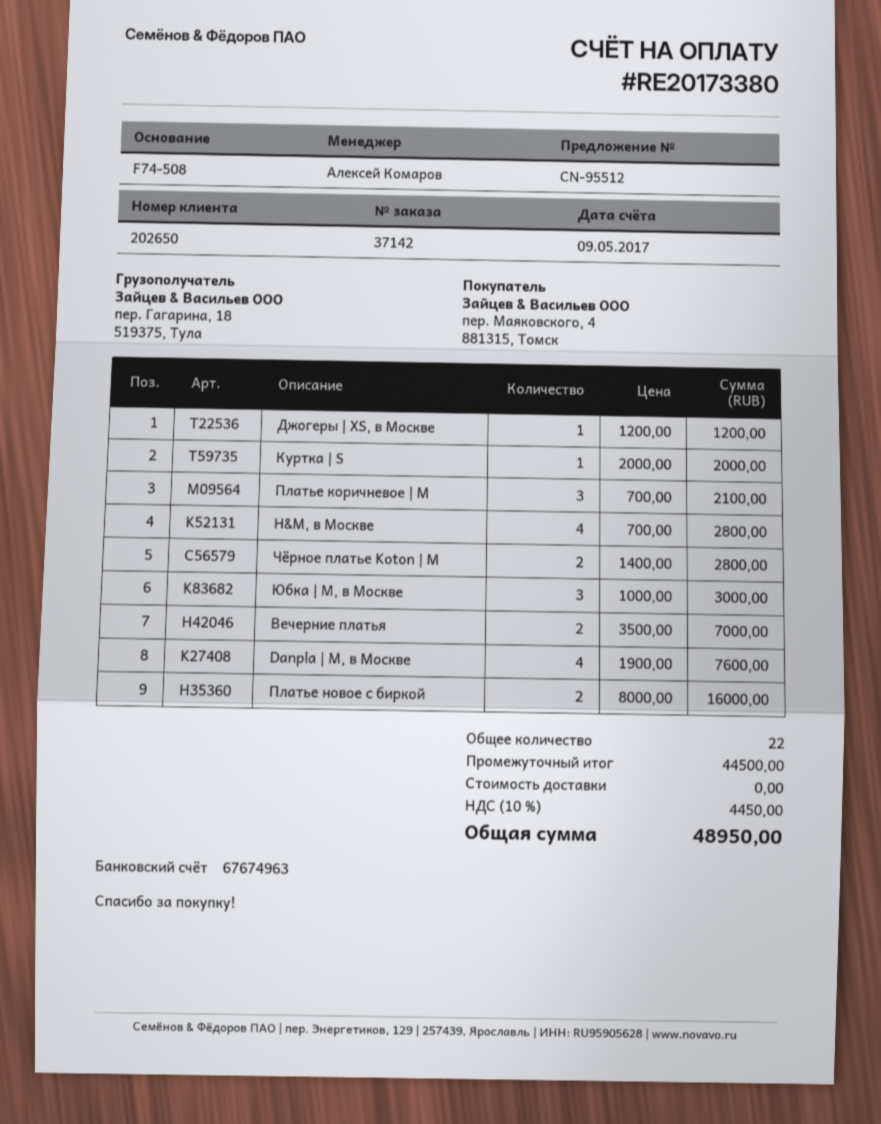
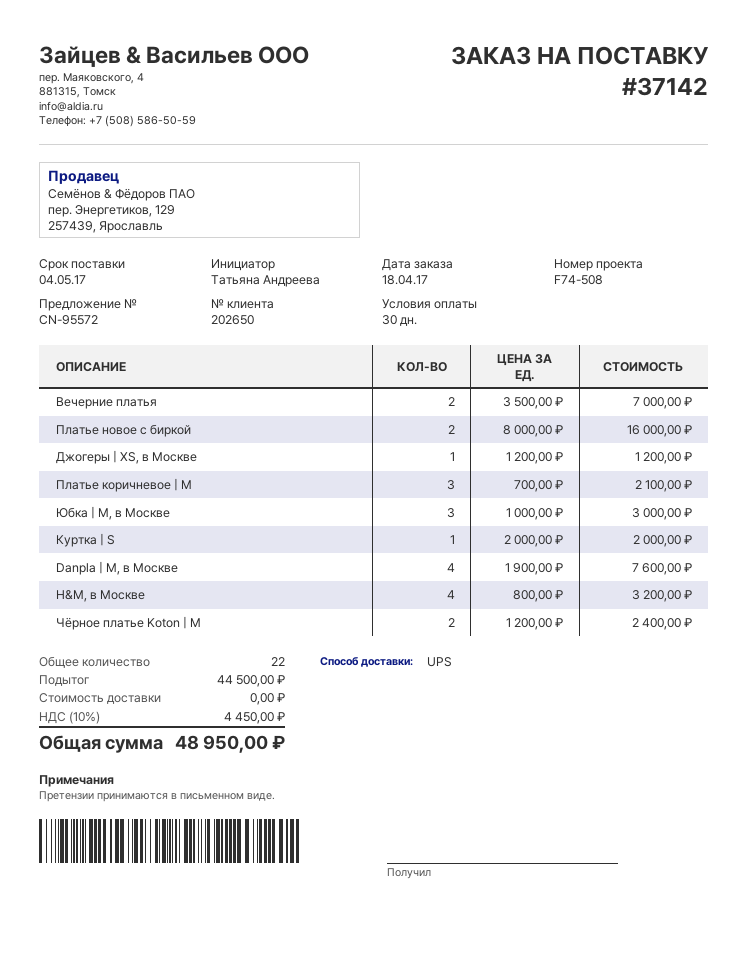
quote number: CN-95512 -> CN-95572
H&M, в Москве: 4 x 700.00 = 2800.00 -> 4 x 800.00 = 3200.00
Чёрное платье Koton | М: 2 x 1400.00 = 2800.00 -> 2 x 1200.00 = 2400.00

